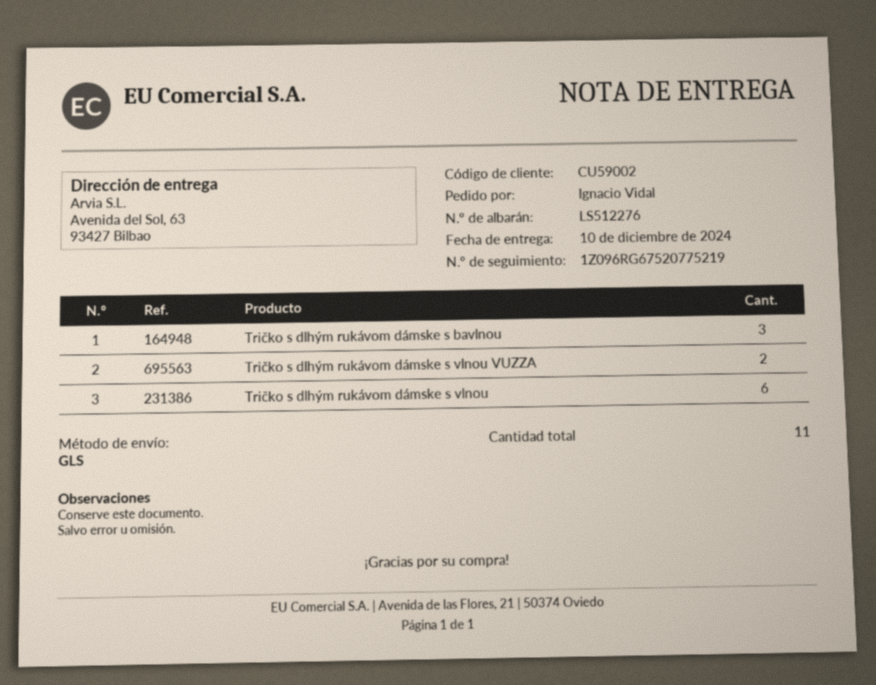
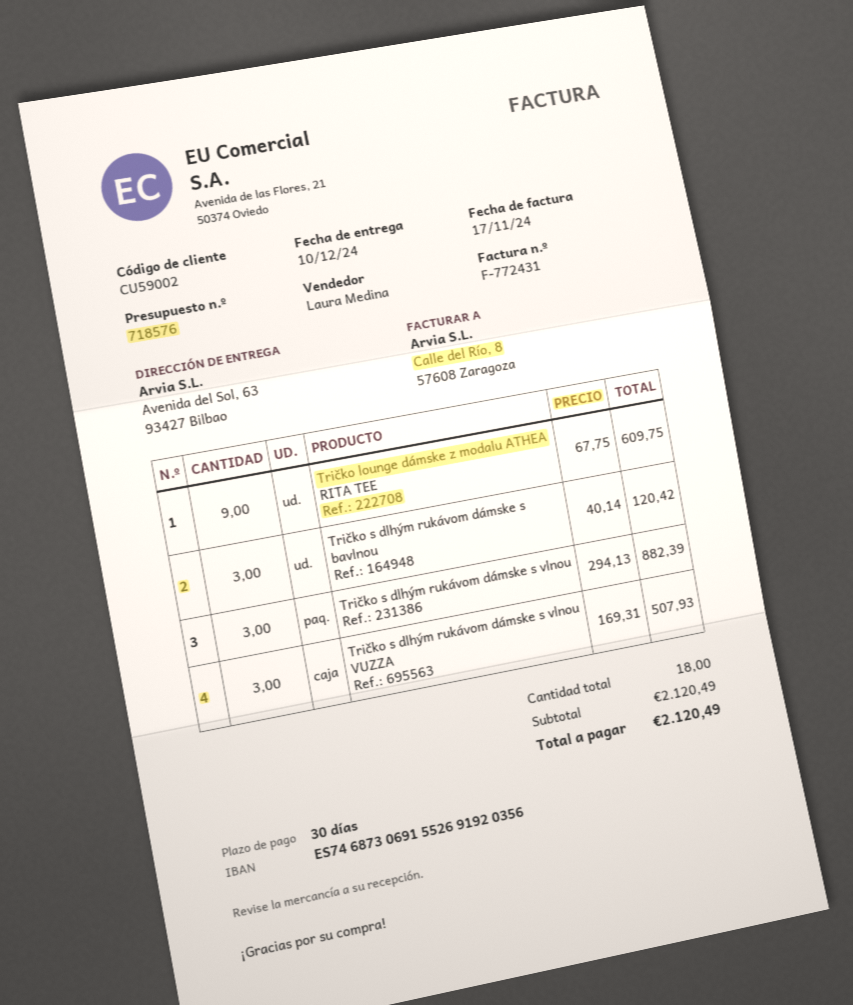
Tričko s dlhým rukávom dámske s vlnou VUZZA: 2 -> 3
Tričko s dlhým rukávom dámske s vlnou: 6 -> 3
Tričko lounge dámske z modalu ATHEA RITA TEE: none -> 9
total quantity: 11 -> 18

